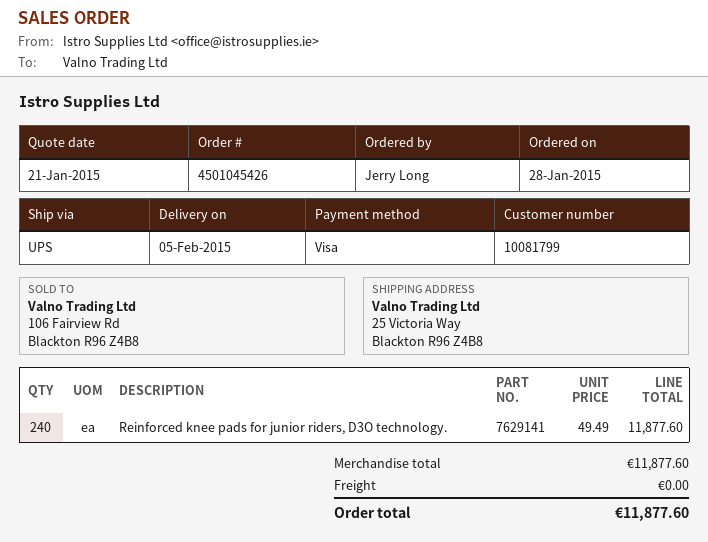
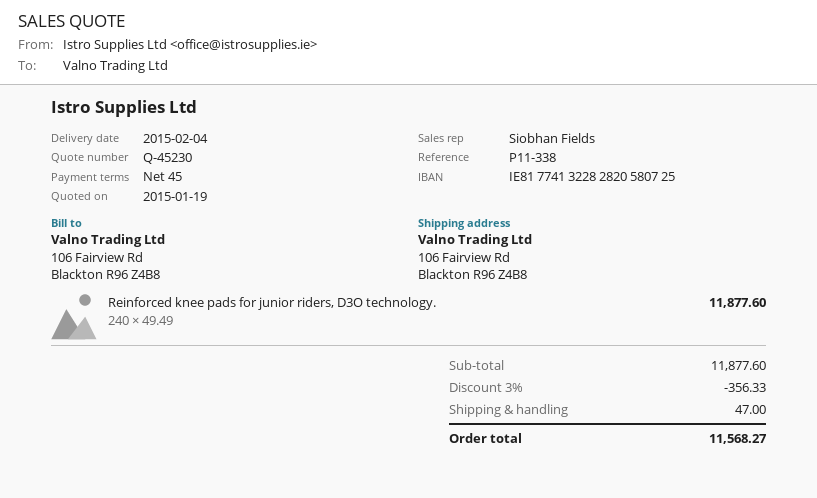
quote date: 2015-01-21 -> 2015-01-19
delivery date: 2015-02-05 -> 2015-02-04
ship to: 25 Victoria Way, Blackton R96 Z4B8 -> 106 Fairview Rd, Blackton R96 Z4B8
discount: none -> 3% = 356.33
shipping: 0.00 -> 47.00
total: 11877.60 -> 11568.27

